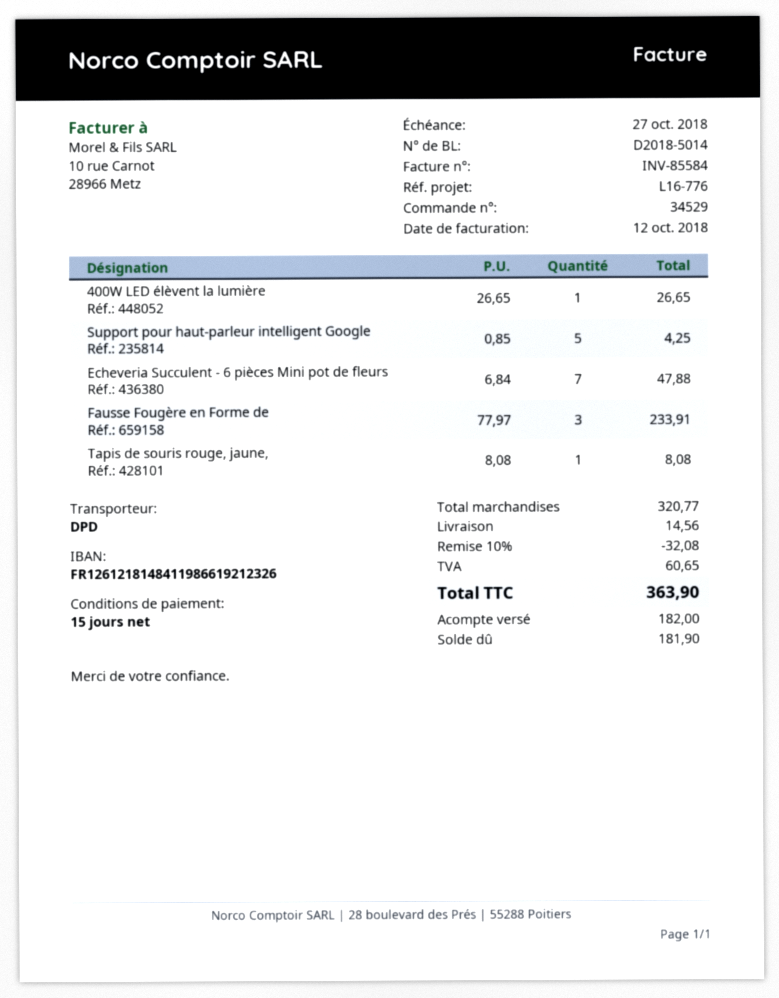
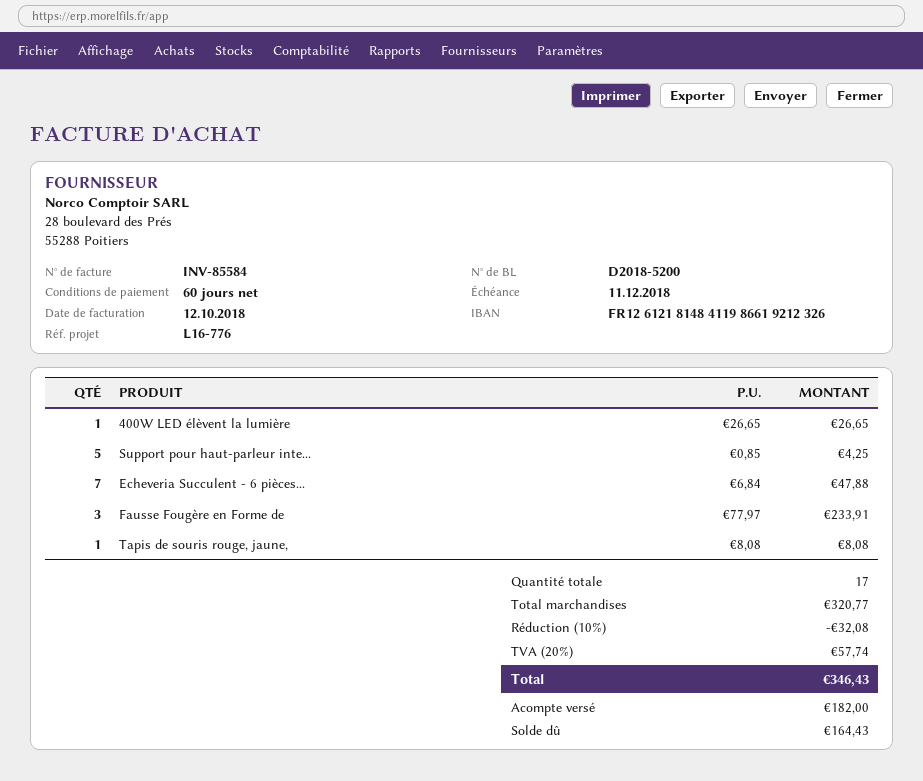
delivery note number: D2018-5014 -> D2018-5200
payment terms: 15 days -> 60 days
due date: 2018-10-27 -> 2018-12-11
shipping: 14.56 -> none
tax: 60.65 -> 57.74
total: 363.90 -> 346.43
balance: 181.90 -> 164.43

